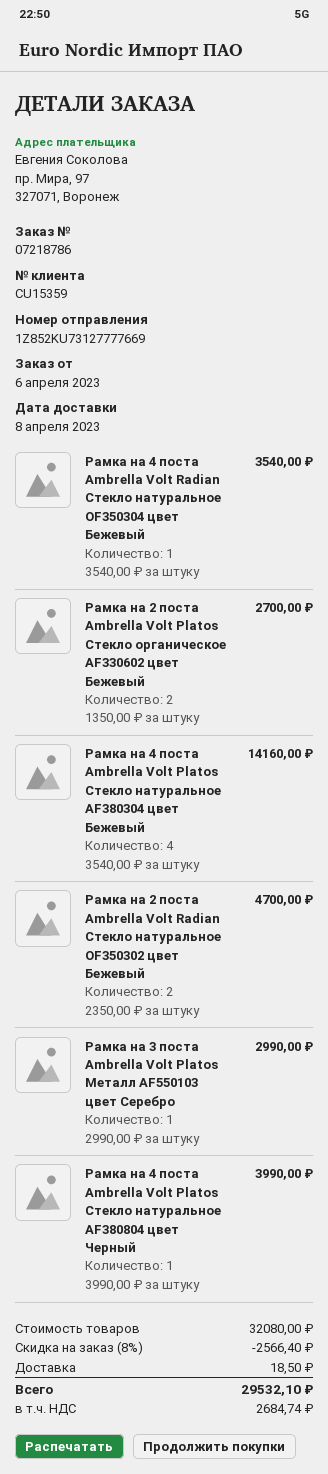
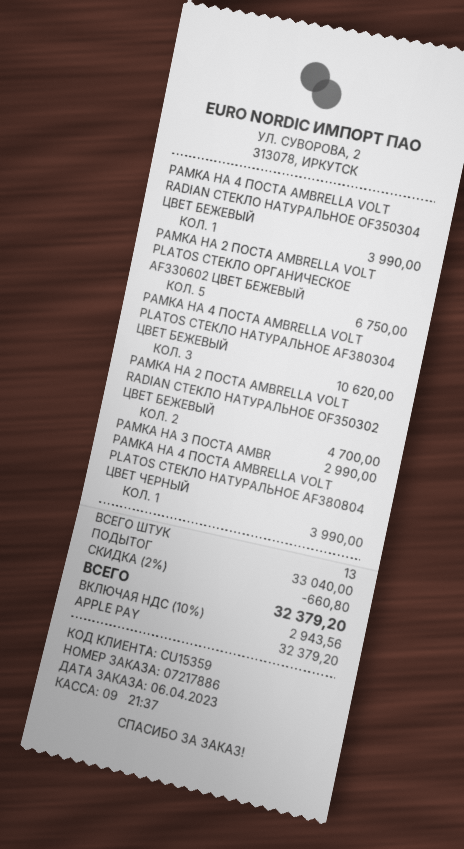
order number: 07218786 -> 07217886
Рамка на 4 поста Ambrella Volt Radian Стекло натуральное OF350304 цвет Бежевый: 1 for 3540.00 -> 1 for 3990.00
Рамка на 2 поста Ambrella Volt Platos Стекло органическое AF330602 цвет Бежевый: 2 for 2700.00 -> 5 for 6750.00
Рамка на 4 поста Ambrella Volt Platos Стекло натуральное AF380304 цвет Бежевый: 4 for 14160.00 -> 3 for 10620.00
subtotal: 32080.00 -> 33040.00
discount: 8% = 2566.40 -> 2% = 660.80
shipping: 18.50 -> none
tax: 2684.74 -> 2943.56
total: 29532.10 -> 32379.20

